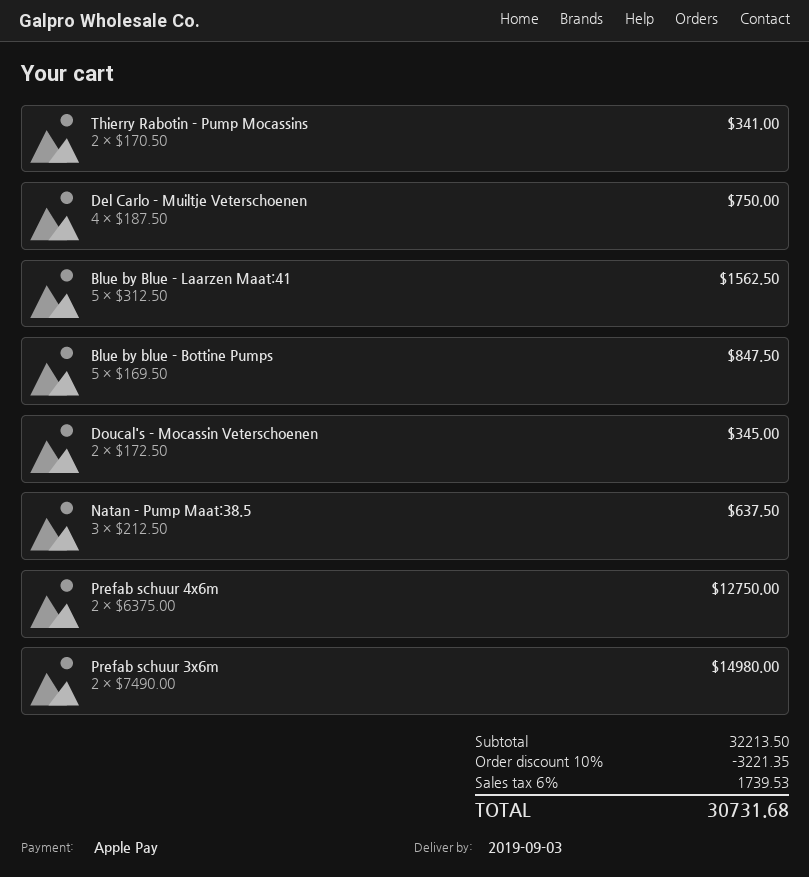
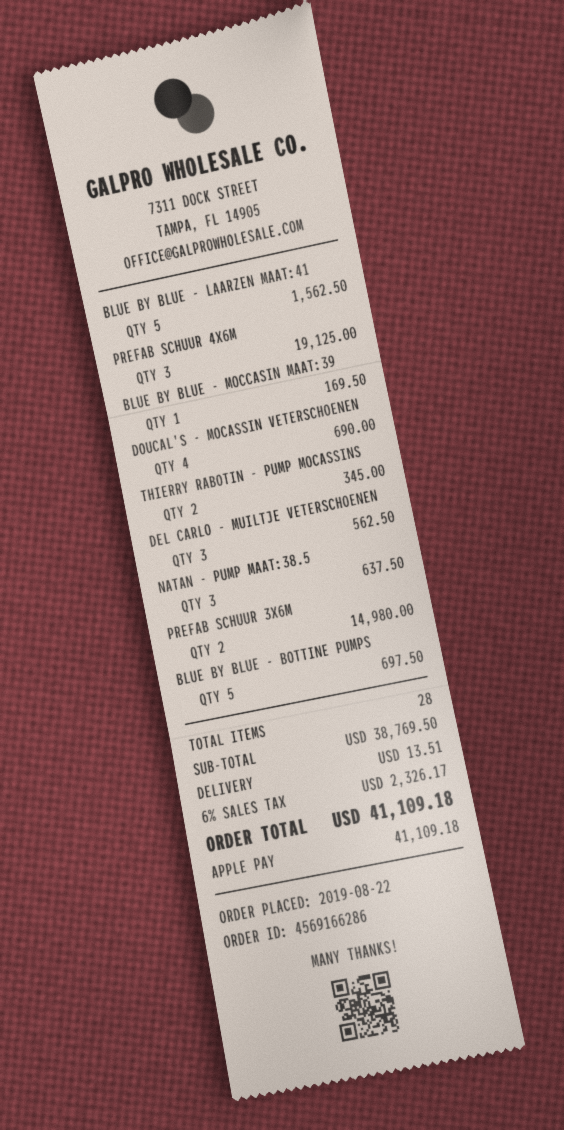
Thierry Rabotin - Pump Mocassins: 2 for 341.00 -> 2 for 345.00
Del Carlo - Muiltje Veterschoenen: 4 for 750.00 -> 3 for 562.50
Blue by blue - Bottine Pumps: 5 for 847.50 -> 5 for 697.50
Doucal's - Mocassin Veterschoenen: 2 for 345.00 -> 4 for 690.00
Prefab schuur 4x6m: 2 for 12750.00 -> 3 for 19125.00
BLUE BY BLUE - MOCCASIN MAAT:39: none -> 1 for 169.50
subtotal: 32213.50 -> 38769.50
discount: 10% = 3221.35 -> none
shipping: none -> 13.51
tax: 6% = 1739.53 -> 6% = 2326.17
total: 30731.68 -> 41109.18

